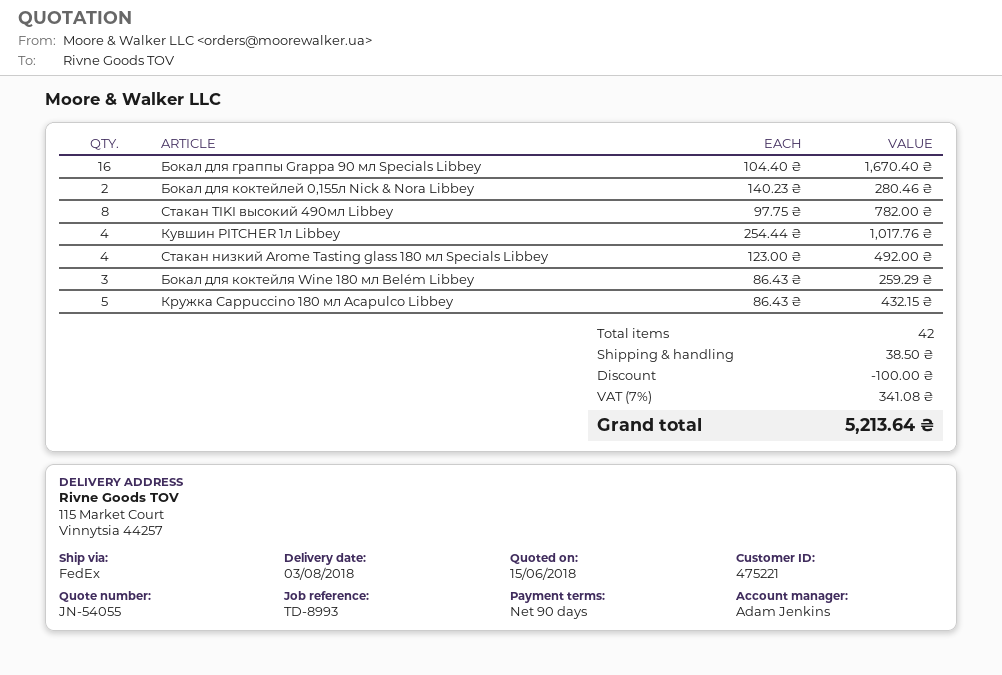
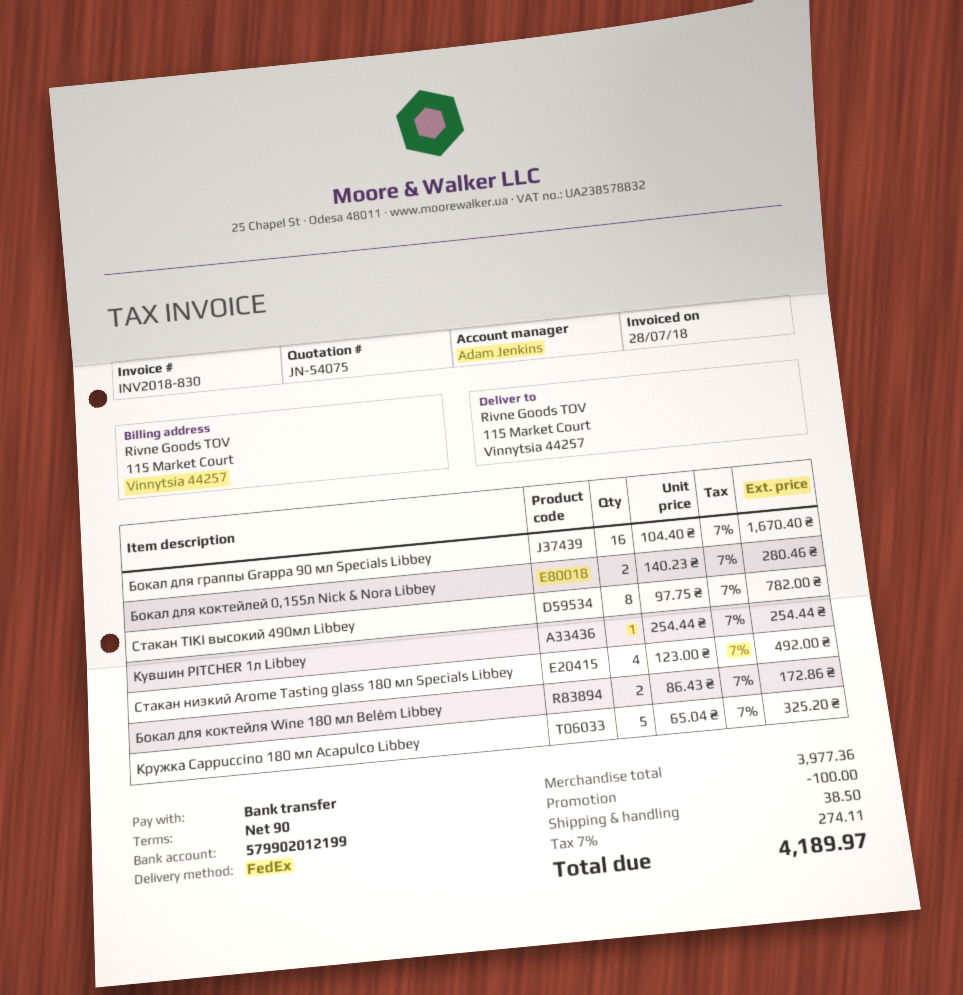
quote number: JN-54055 -> JN-54075
Кувшин PITCHER 1л Libbey: 4 x 254.44 = 1017.76 -> 1 x 254.44 = 254.44
Бокал для коктейля Wine 180 мл Belém Libbey: 3 x 86.43 = 259.29 -> 2 x 86.43 = 172.86
Кружка Cappuccino 180 мл Acapulco Libbey: 5 x 86.43 = 432.15 -> 5 x 65.04 = 325.20
tax: 7% = 341.08 -> 7% = 274.11
total: 5213.64 -> 4189.97

